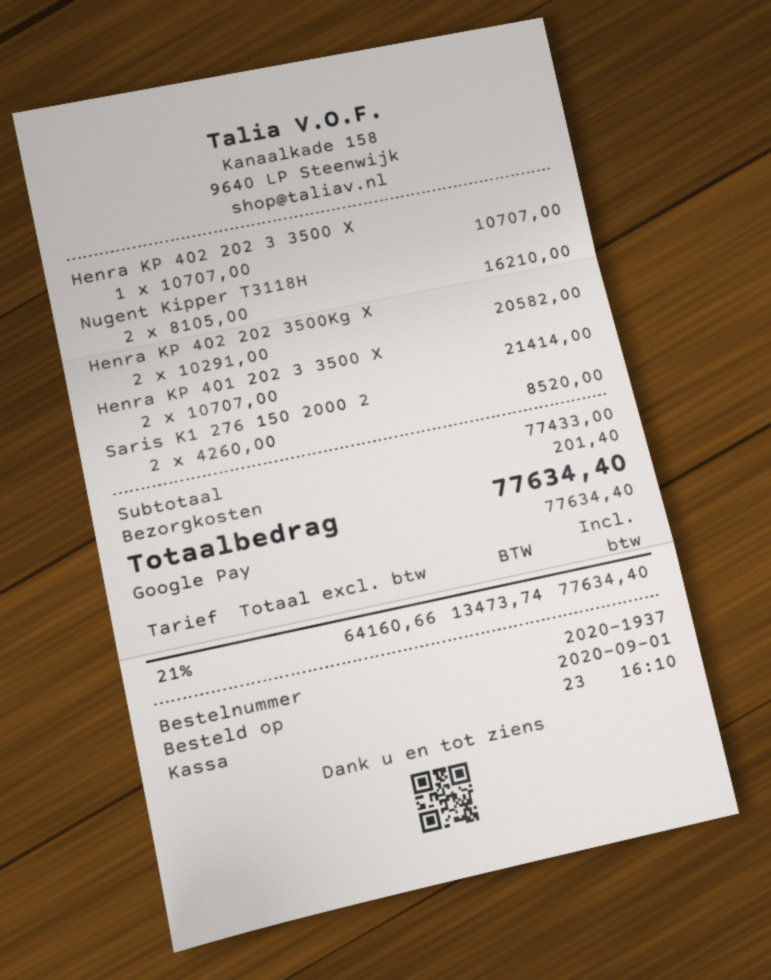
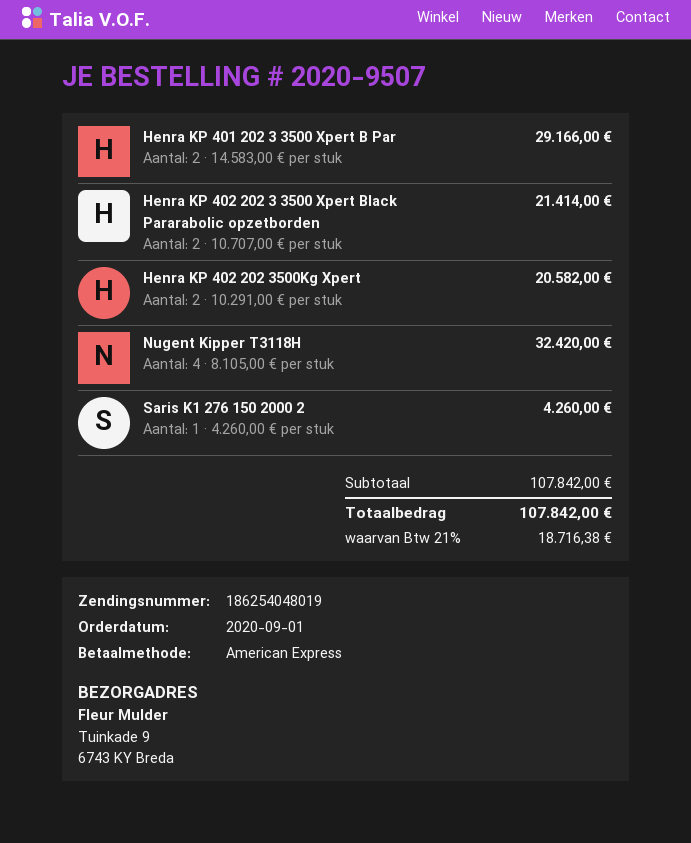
order number: 2020-1937 -> 2020-9507
payment method: Google Pay -> American Express
Henra KP 402 202 3 3500 X: 1 x 10707.00 = 10707.00 -> 2 x 10707.00 = 21414.00
Nugent Kipper T3118H: 2 x 8105.00 = 16210.00 -> 4 x 8105.00 = 32420.00
Henra KP 401 202 3 3500 X: 2 x 10707.00 = 21414.00 -> 2 x 14583.00 = 29166.00
Saris K1 276 150 2000 2: 2 x 4260.00 = 8520.00 -> 1 x 4260.00 = 4260.00
subtotal: 77433.00 -> 107842.00
shipping: 201.40 -> none
tax: 21% = 13473.74 -> 21% = 18716.38
total: 77634.40 -> 107842.00

